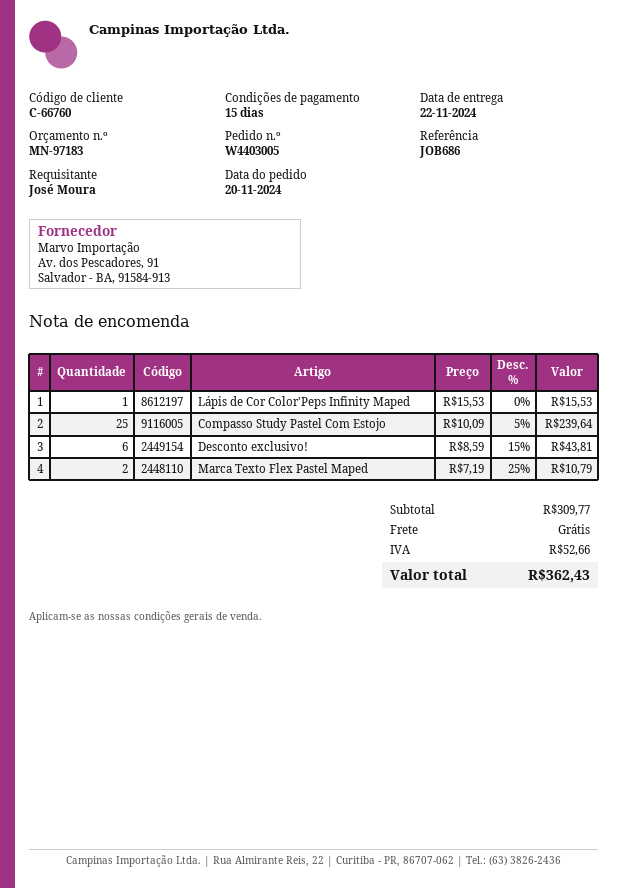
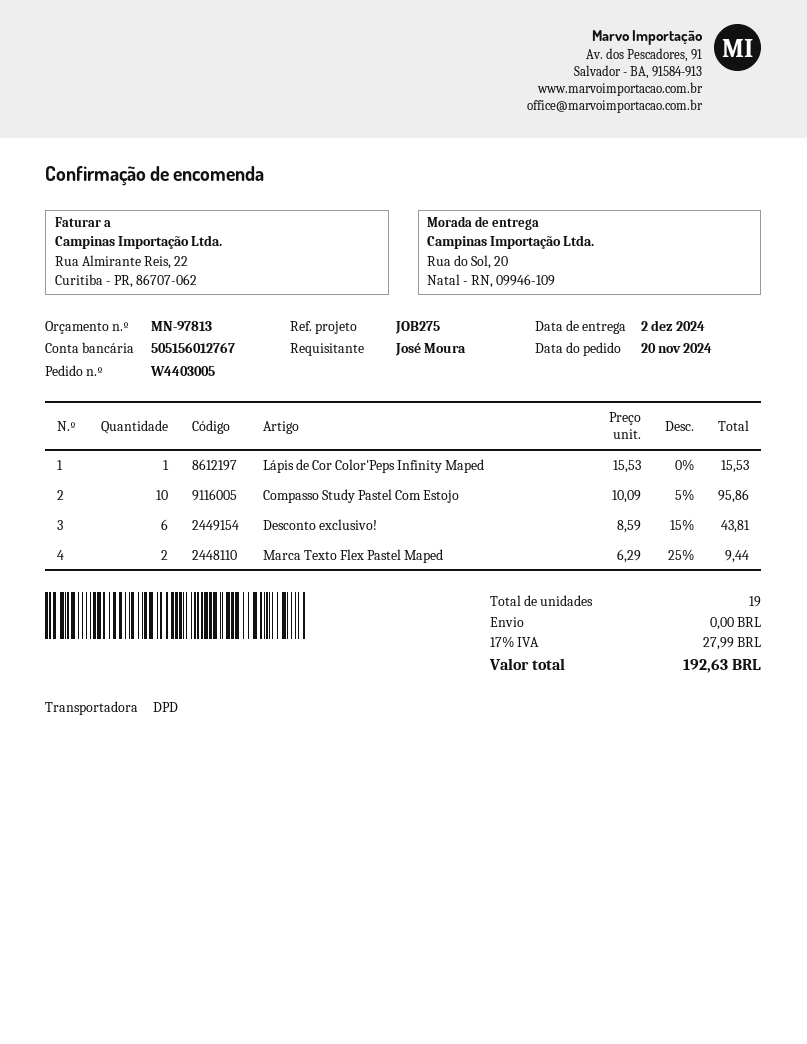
quote number: MN-97183 -> MN-97813
delivery date: 2024-11-22 -> 2024-12-02
reference: JOB686 -> JOB275
Compasso Study Pastel Com Estojo: 25 x 10.09 - 5% = 239.64 -> 10 x 10.09 - 5% = 95.86
Marca Texto Flex Pastel Maped: 2 x 7.19 - 25% = 10.79 -> 2 x 6.29 - 25% = 9.44
tax: 52.66 -> 27.99
total: 362.43 -> 192.63

